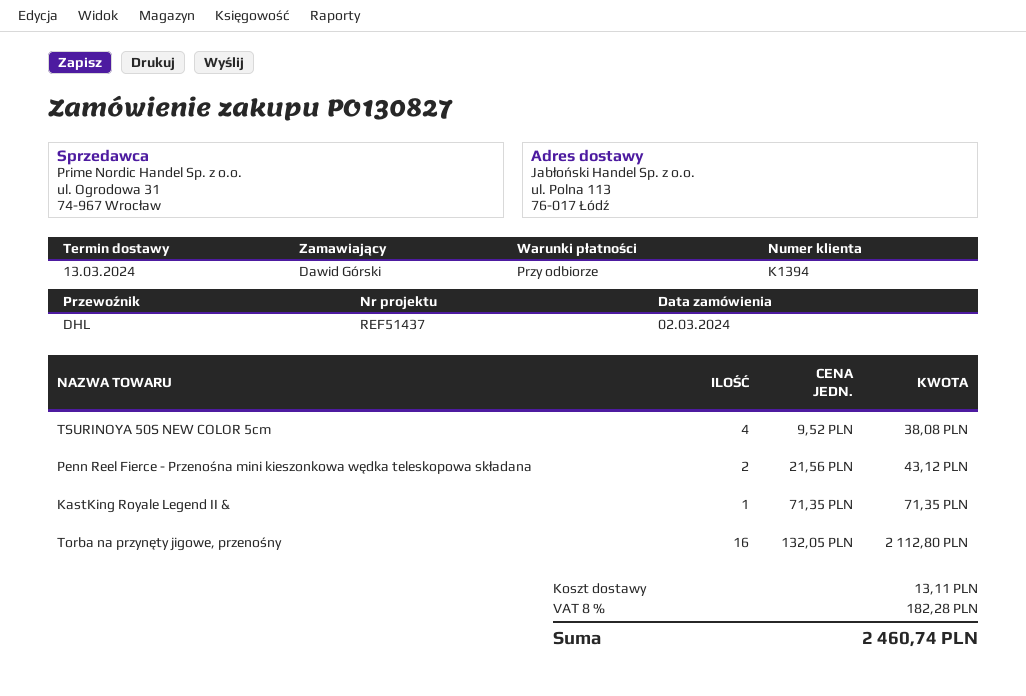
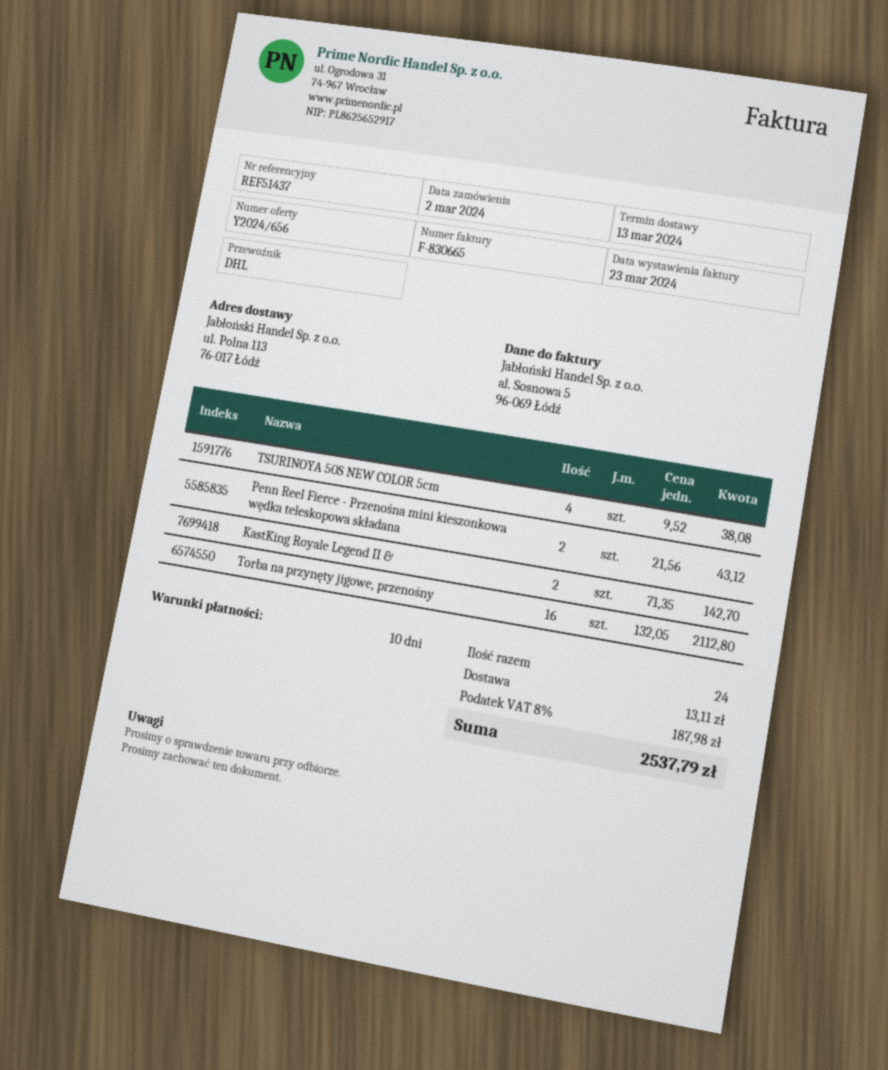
payment terms: on receipt -> 10 days
KastKing Royale Legend II &: 1 x 71.35 = 71.35 -> 2 x 71.35 = 142.70
tax: 8% = 182.28 -> 8% = 187.98
total: 2460.74 -> 2537.79

